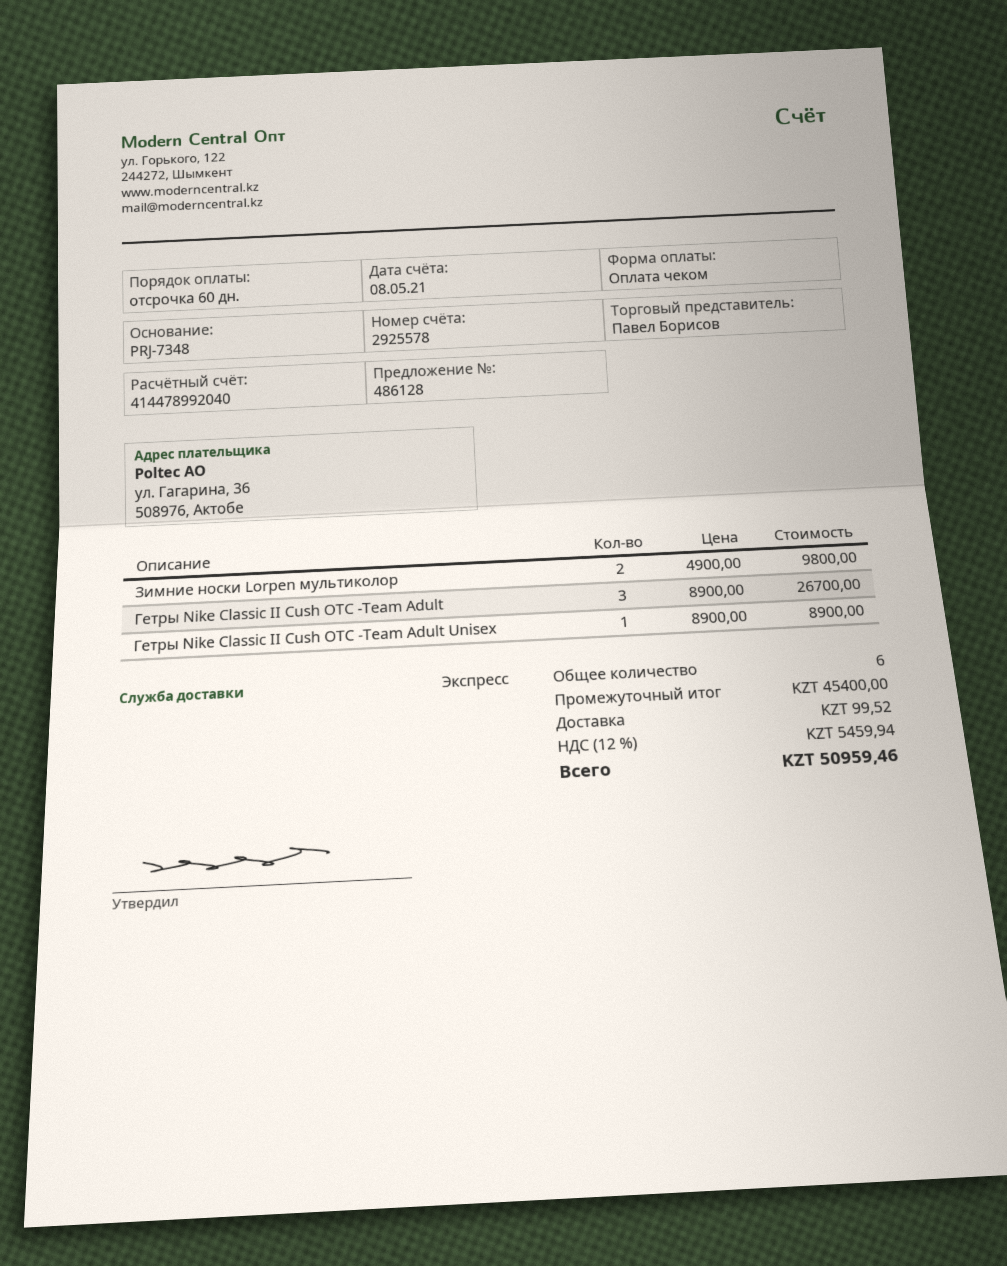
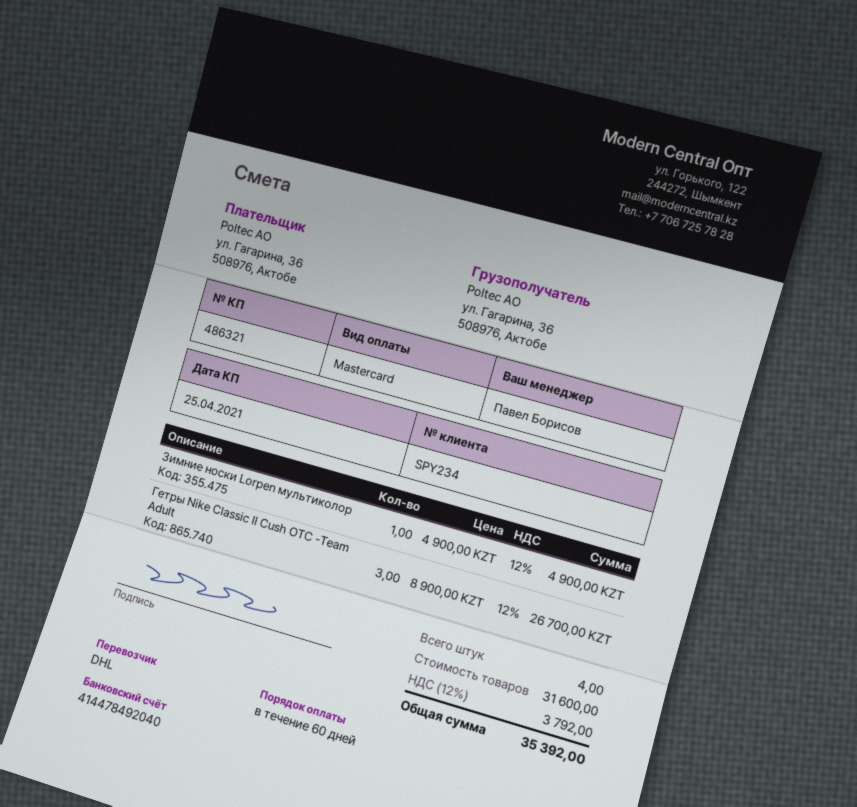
quote number: 486128 -> 486321
payment method: cheque -> Mastercard
bank account: 414478992040 -> 414478492040
shipping method: express -> DHL
Зимние носки Lorpen мультиколор: 2 x 4900.00 = 9800.00 -> 1 x 4900.00 = 4900.00
Гетры Nike Classic II Cush OTC -Team Adult Unisex: 1 x 8900.00 = 8900.00 -> none
total quantity: 6 -> 4
subtotal: 45400.00 -> 31600.00
shipping: 99.52 -> none
tax: 12% = 5459.94 -> 12% = 3792.00
total: 50959.46 -> 35392.00

